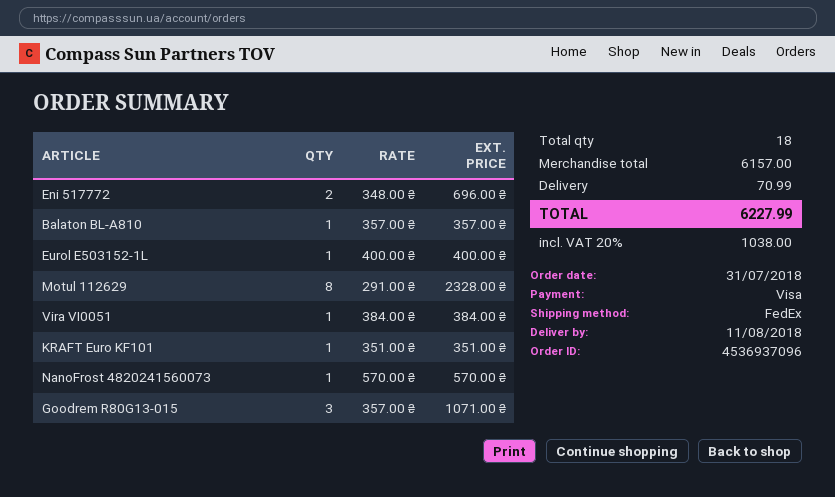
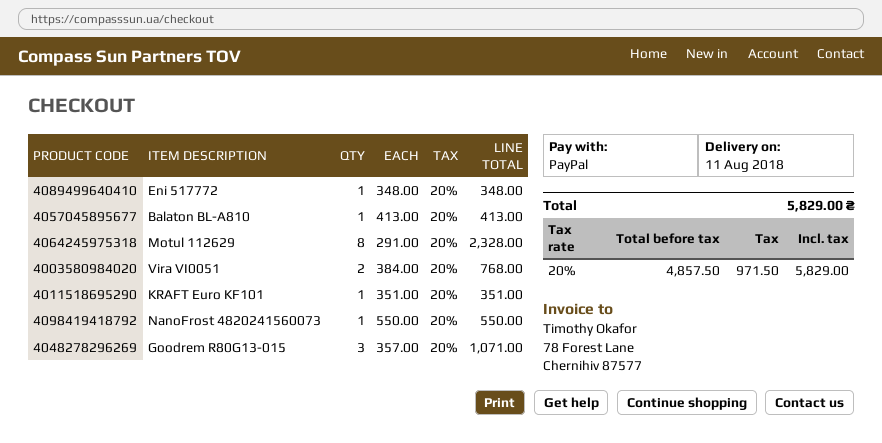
payment method: Visa -> PayPal
Eni 517772: 2 x 348.00 = 696.00 -> 1 x 348.00 = 348.00
Balaton BL-A810: 1 x 357.00 = 357.00 -> 1 x 413.00 = 413.00
Eurol E503152-1L: 1 x 400.00 = 400.00 -> none
Vira VI0051: 1 x 384.00 = 384.00 -> 2 x 384.00 = 768.00
NanoFrost 4820241560073: 1 x 570.00 = 570.00 -> 1 x 550.00 = 550.00
shipping: 70.99 -> none
tax: 20% = 1038.00 -> 20% = 971.50
total: 6227.99 -> 5829.00

